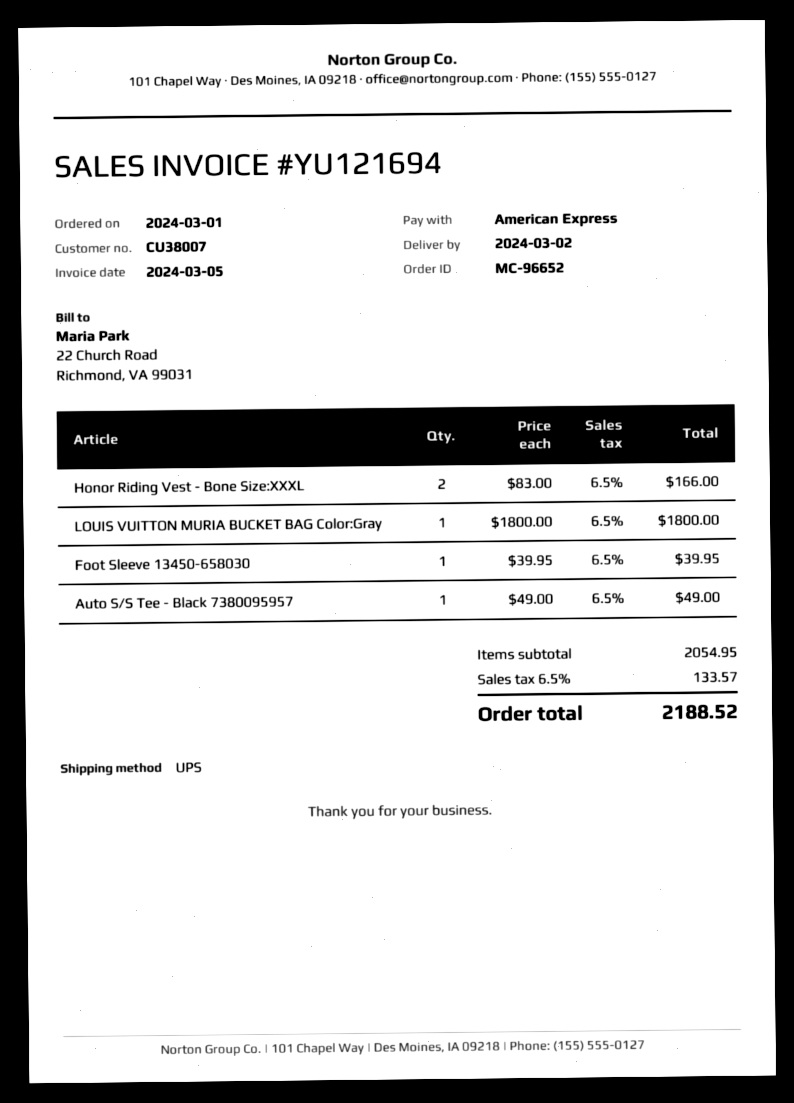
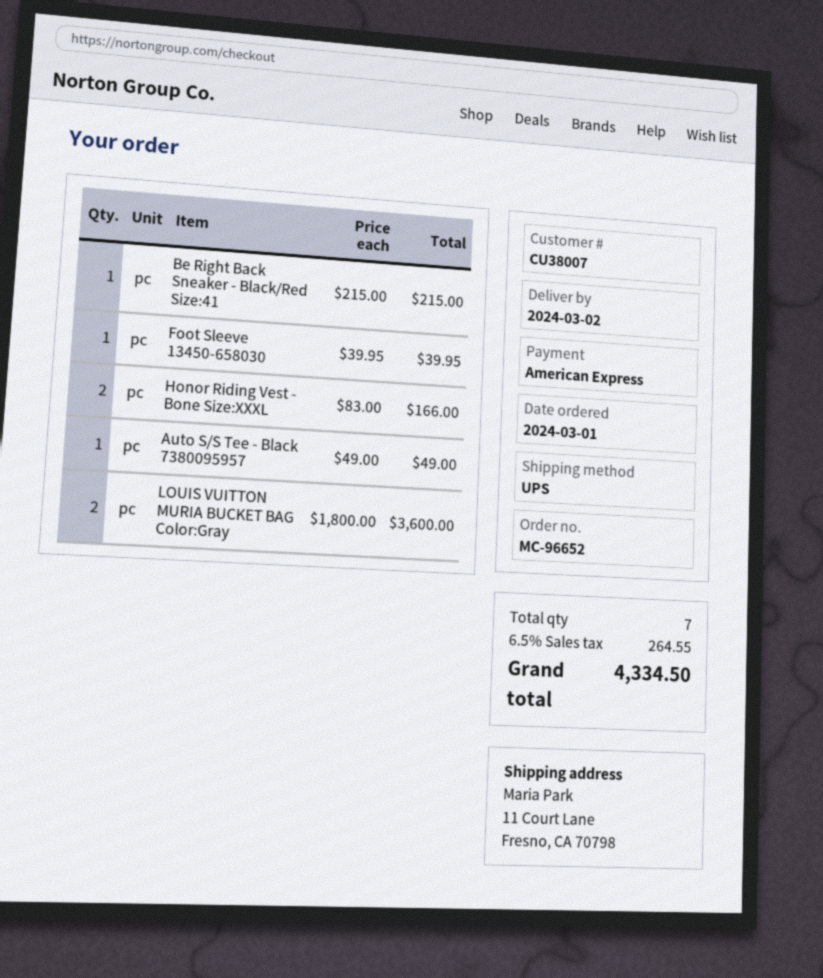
LOUIS VUITTON MURIA BUCKET BAG Color:Gray: 1 x 1800.00 = 1800.00 -> 2 x 1800.00 = 3600.00
Be Right Back Sneaker - Black/Red Size:41: none -> 1 x 215.00 = 215.00
tax: 6.5% = 133.57 -> 6.5% = 264.55
total: 2188.52 -> 4334.50

